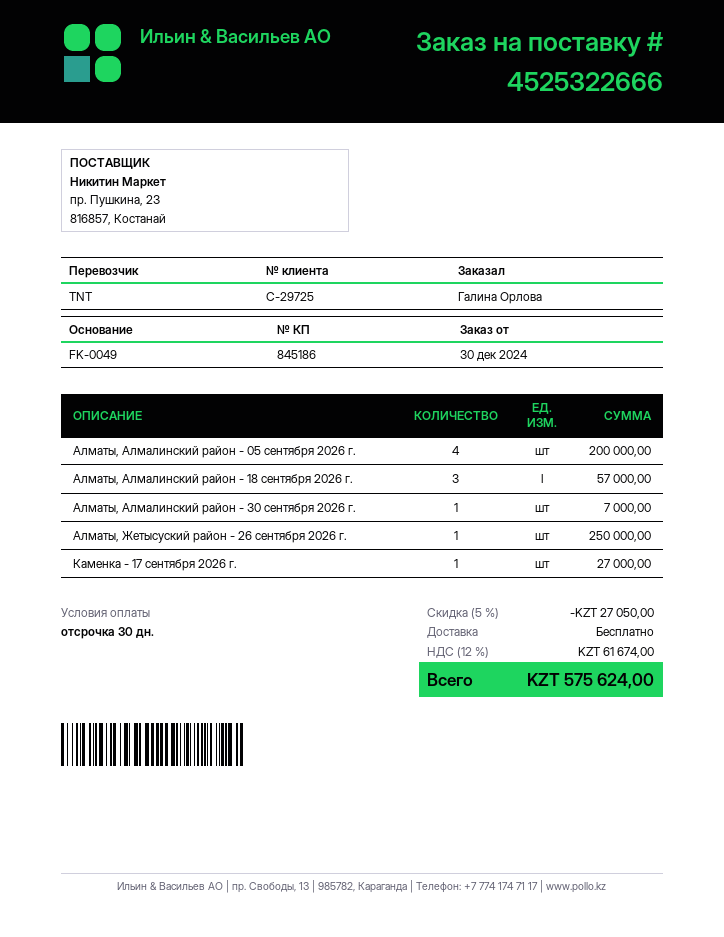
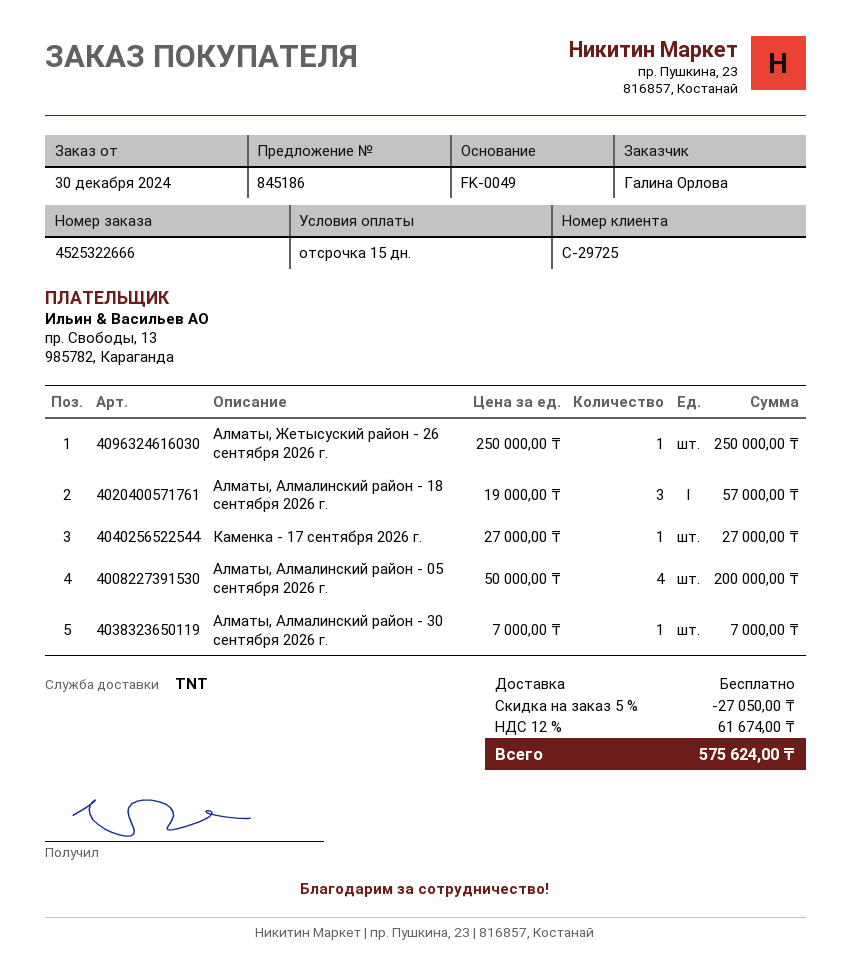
payment terms: 30 days -> 15 days

